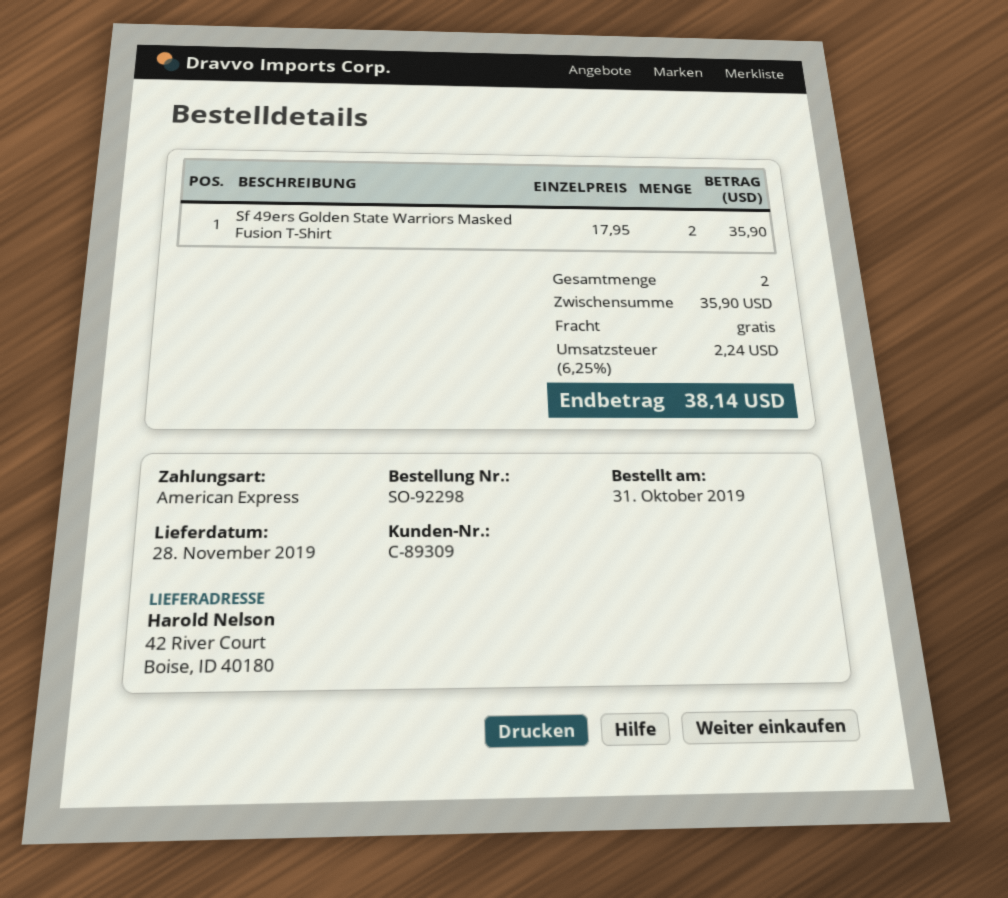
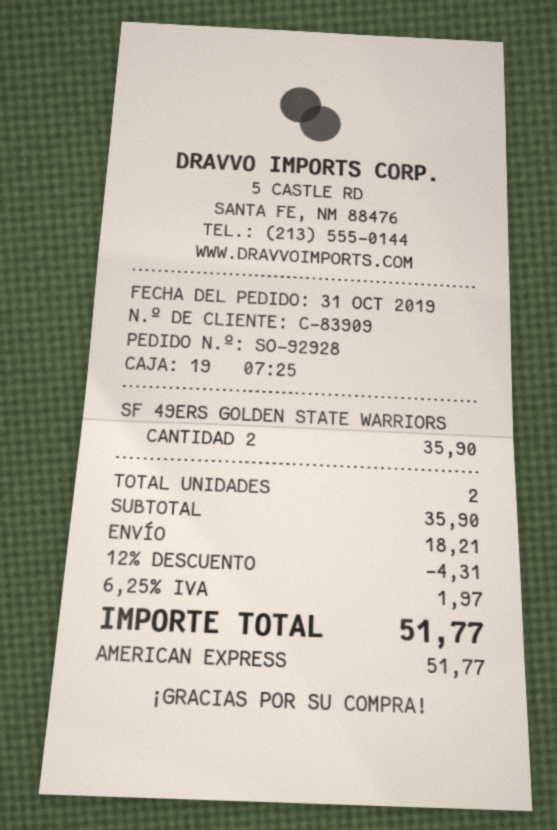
order number: SO-92298 -> SO-92928
customer number: C-89309 -> C-83909
discount: none -> 12% = 4.31
shipping: 0.00 -> 18.21
tax: 6.25% = 2.24 -> 6.25% = 1.97
total: 38.14 -> 51.77

